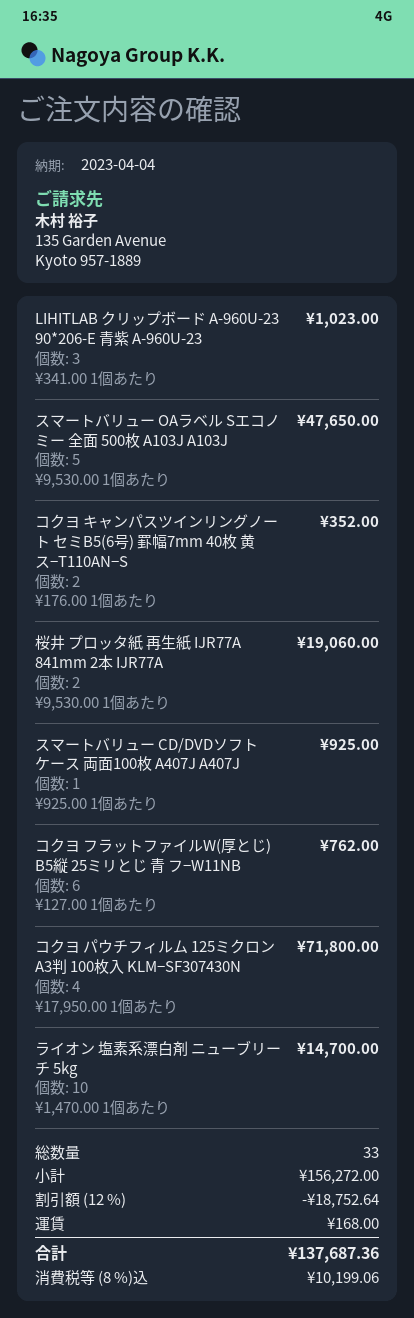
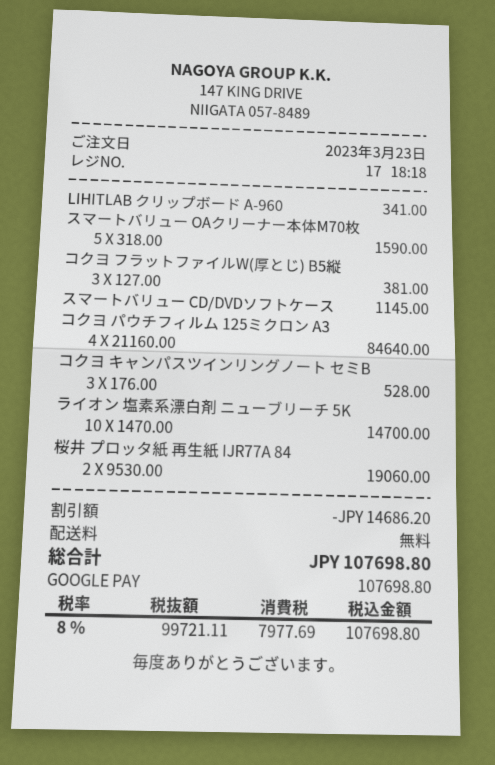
LIHITLAB クリップボード A-960U-23 90*206-E 青紫 A-960U-23: 3 x 341.00 = 1023.00 -> 1 x 341.00 = 341.00
スマートバリュー OAラベル Sエコノミー 全面 500枚 A103J A103J: 5 x 9530.00 = 47650.00 -> none
コクヨ キャンパスツインリングノート セミB5(6号) 罫幅7mm 40枚 黄 ス−T110AN−S: 2 x 176.00 = 352.00 -> 3 x 176.00 = 528.00
スマートバリュー CD/DVDソフトケース 両面100枚 A407J A407J: 1 x 925.00 = 925.00 -> 1 x 1145.00 = 1145.00
コクヨ フラットファイルW(厚とじ) B5縦 25ミリとじ 青 フ−W11NB: 6 x 127.00 = 762.00 -> 3 x 127.00 = 381.00
コクヨ パウチフィルム 125ミクロン A3判 100枚入 KLM−SF307430N: 4 x 17950.00 = 71800.00 -> 4 x 21160.00 = 84640.00
スマートバリュー OAクリーナー本体M70枚: none -> 5 x 318.00 = 1590.00
discount: 18752.64 -> 14686.20
shipping: 168.00 -> 0.00
tax: 8% = 10199.06 -> 8% = 7977.69
total: 137687.36 -> 107698.80

